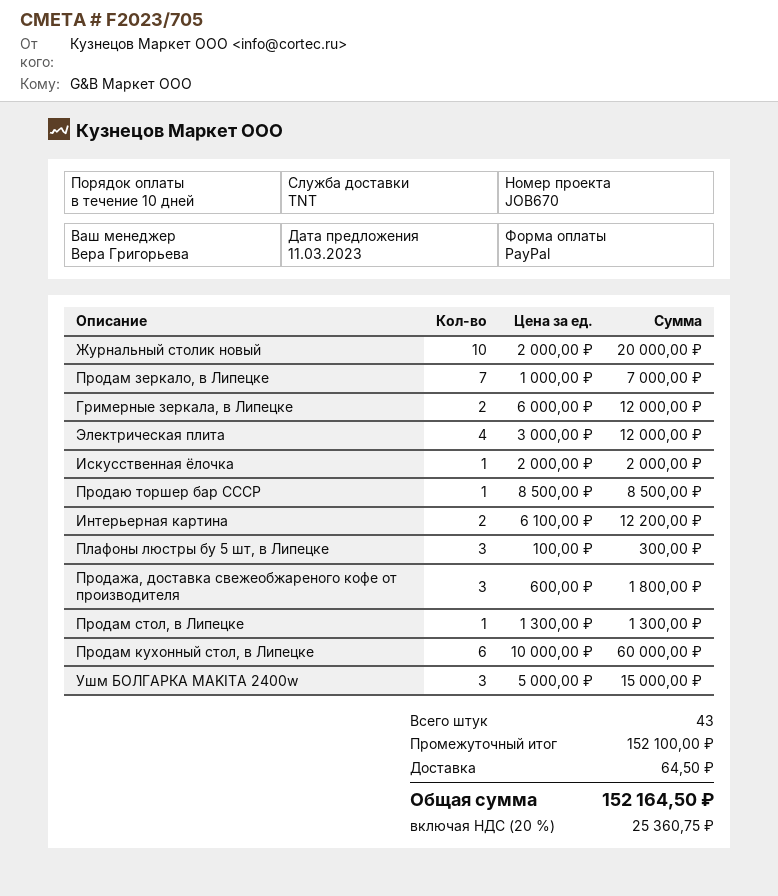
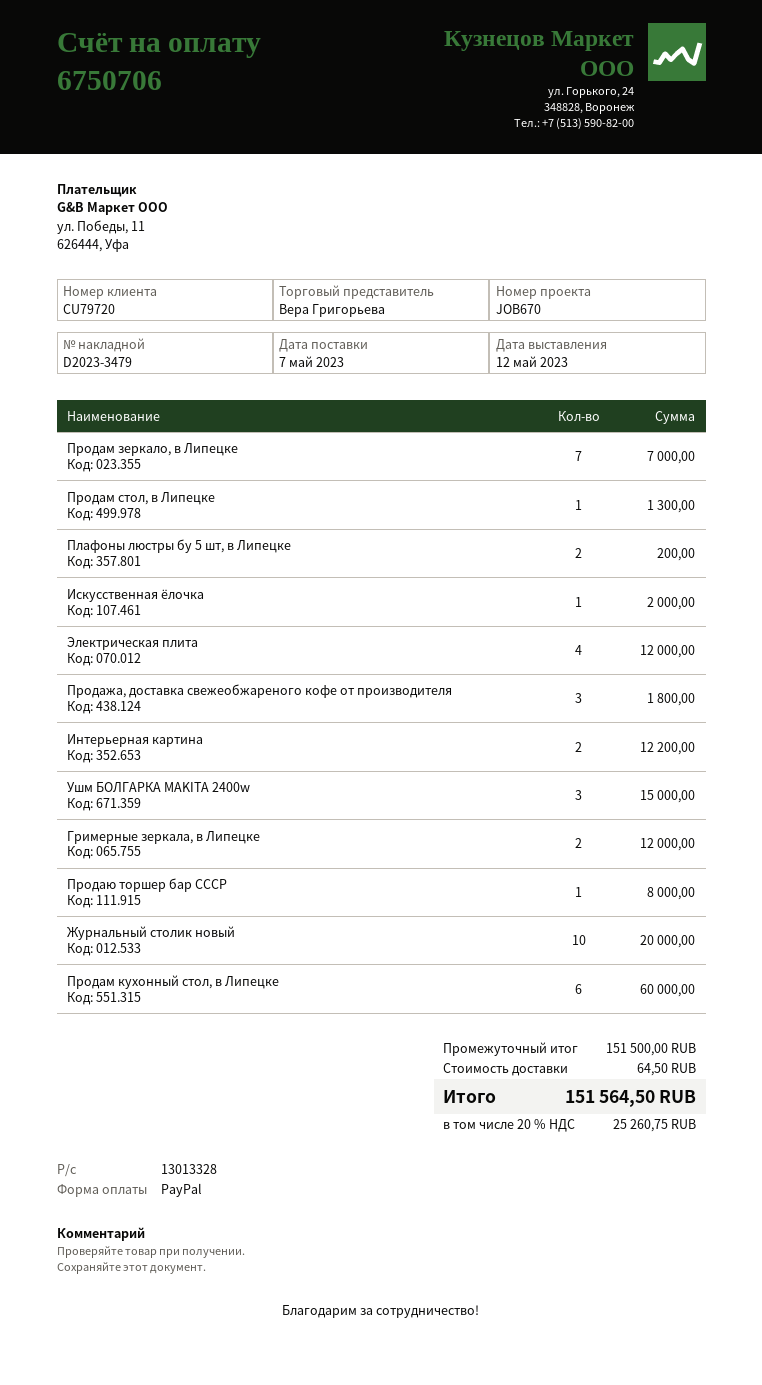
Продаю торшер бар СССР: 1 for 8500.00 -> 1 for 8000.00
Плафоны люстры бу 5 шт, в Липецке: 3 for 300.00 -> 2 for 200.00
subtotal: 152100.00 -> 151500.00
tax: 20% = 25360.75 -> 20% = 25260.75
total: 152164.50 -> 151564.50

